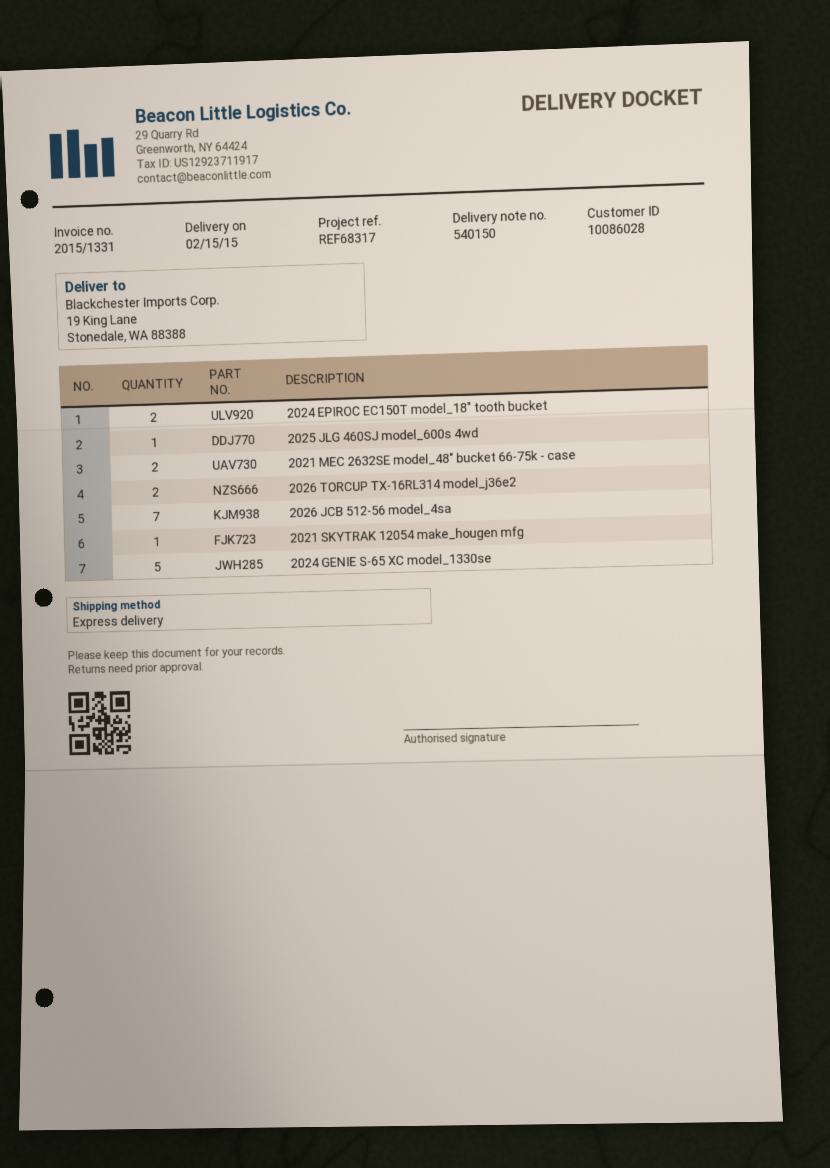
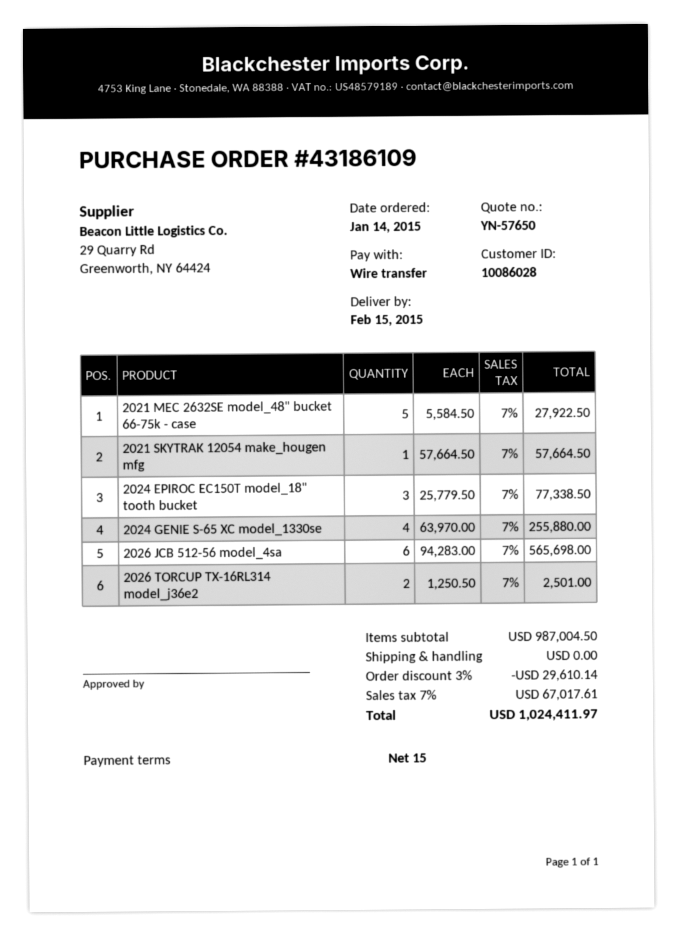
2024 EPIROC EC150T model_18" tooth bucket: 2 -> 3
2025 JLG 460SJ model_600s 4wd: 1 -> none
2021 MEC 2632SE model_48" bucket 66-75k - case: 2 -> 5
2026 JCB 512-56 model_4sa: 7 -> 6
2024 GENIE S-65 XC model_1330se: 5 -> 4

